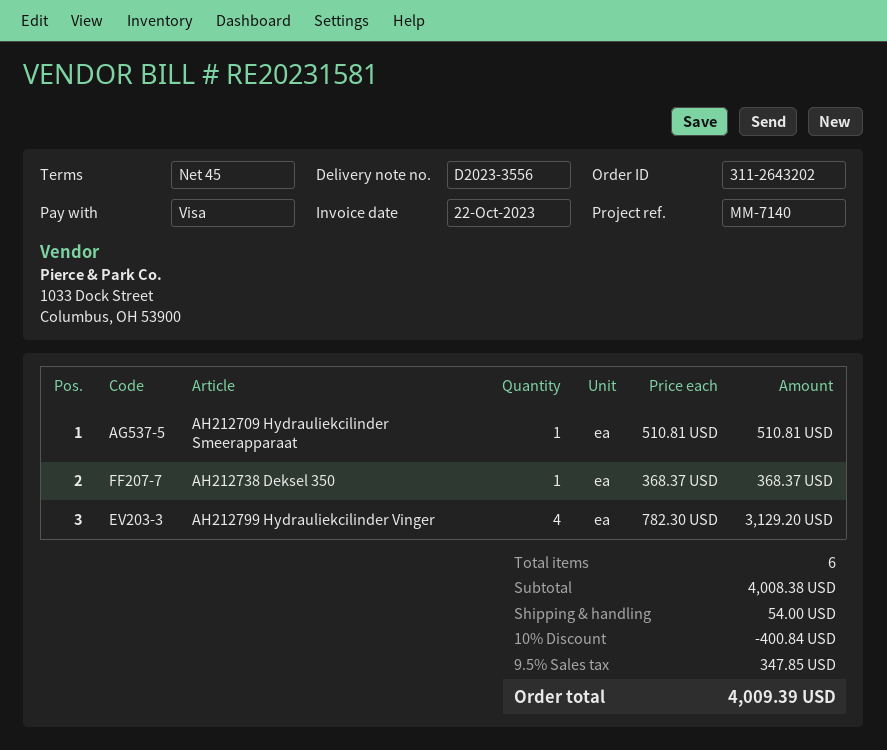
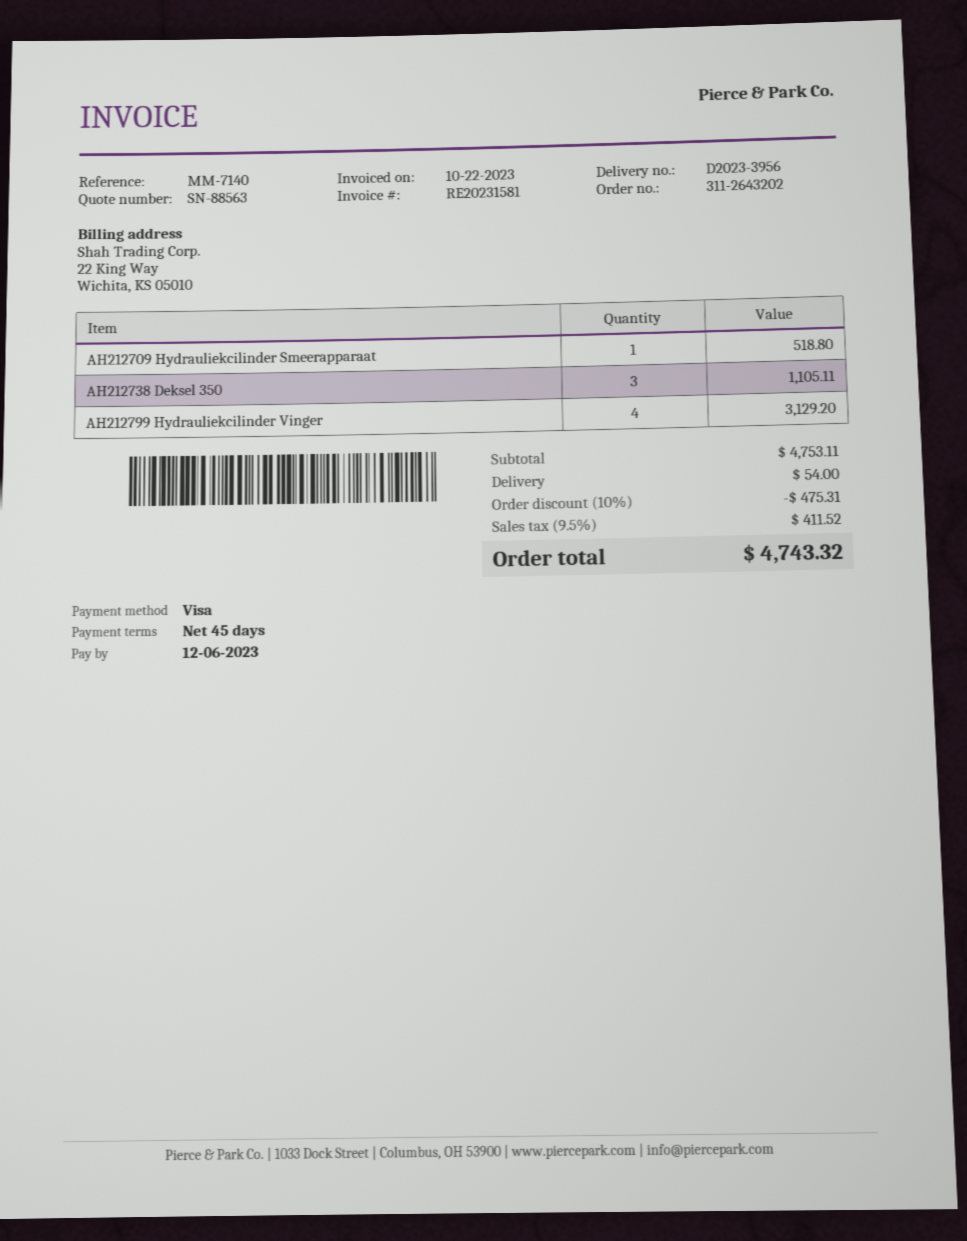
delivery note number: D2023-3556 -> D2023-3956
AH212709 Hydrauliekcilinder Smeerapparaat: 1 for 510.81 -> 1 for 518.80
AH212738 Deksel 350: 1 for 368.37 -> 3 for 1105.11
subtotal: 4008.38 -> 4753.11
discount: 10% = 400.84 -> 10% = 475.31
tax: 9.5% = 347.85 -> 9.5% = 411.52
total: 4009.39 -> 4743.32

